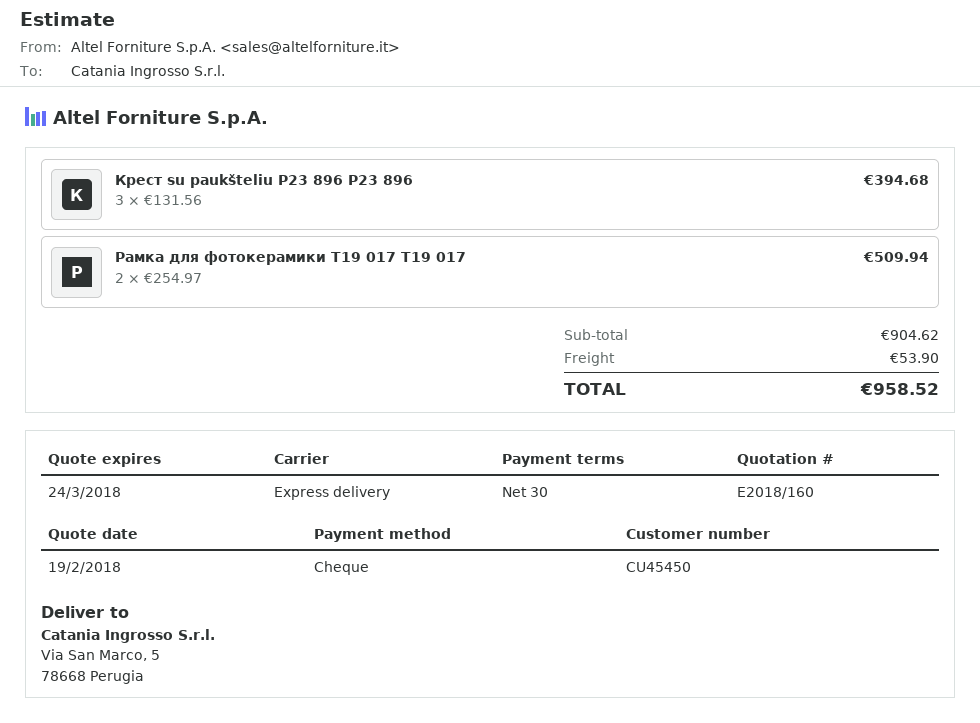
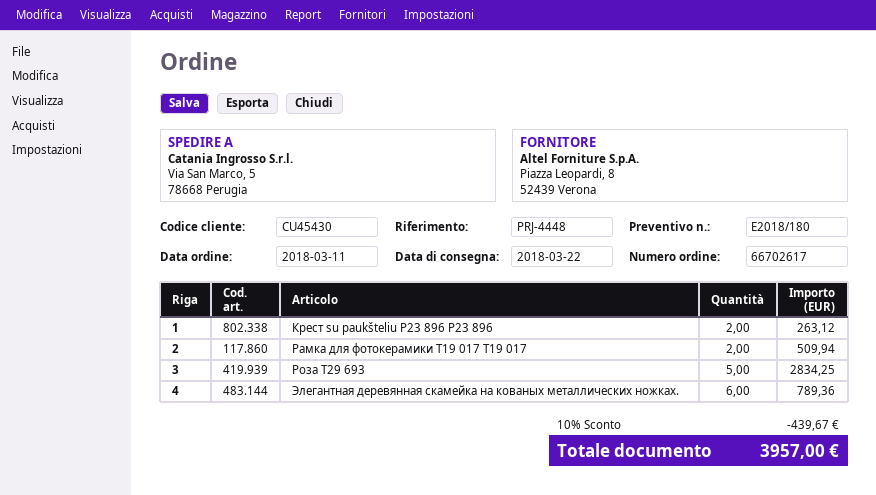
quote number: E2018/160 -> E2018/180
customer number: CU45450 -> CU45430
Крест su paukšteliu P23 896 P23 896: 3 for 394.68 -> 2 for 263.12
Роза T29 693: none -> 5 for 2834.25
Элегантная деревянная скамейка на кованых металлических ножках.: none -> 6 for 789.36
discount: none -> 10% = 439.67
shipping: 53.90 -> none
total: 958.52 -> 3957.00

